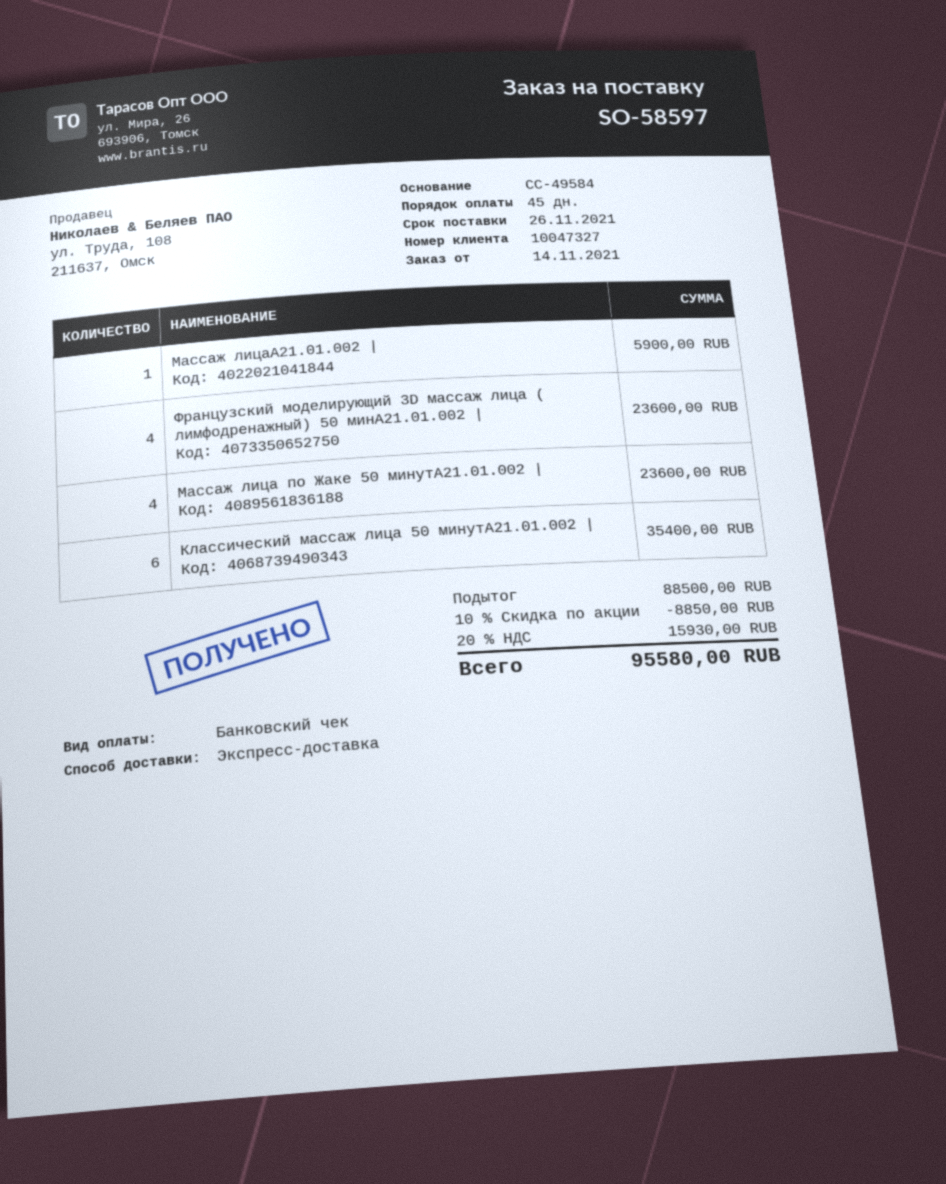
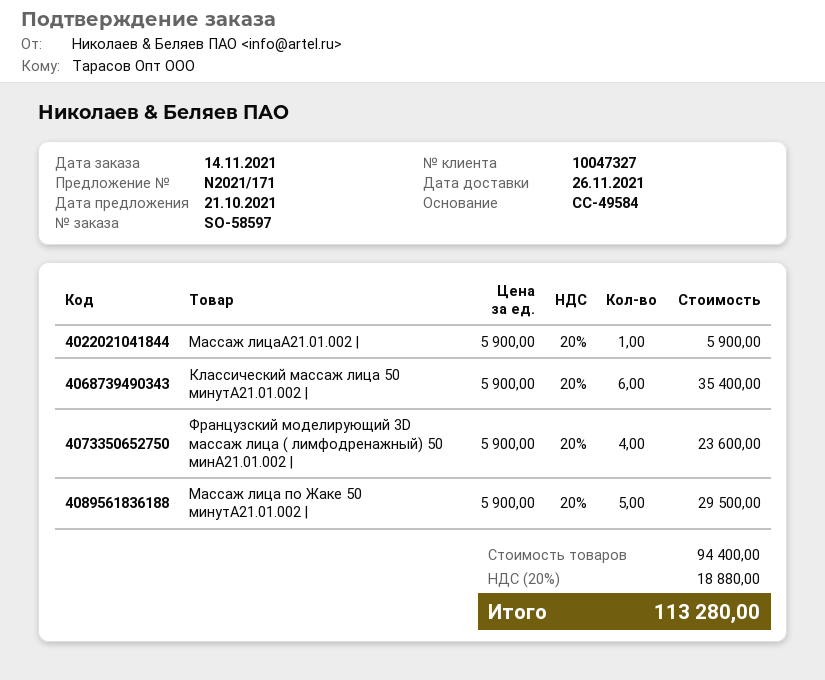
Массаж лица по Жаке 50 минутA21.01.002 |: 4 for 23600.00 -> 5 for 29500.00
subtotal: 88500.00 -> 94400.00
discount: 10% = 8850.00 -> none
tax: 20% = 15930.00 -> 20% = 18880.00
total: 95580.00 -> 113280.00

